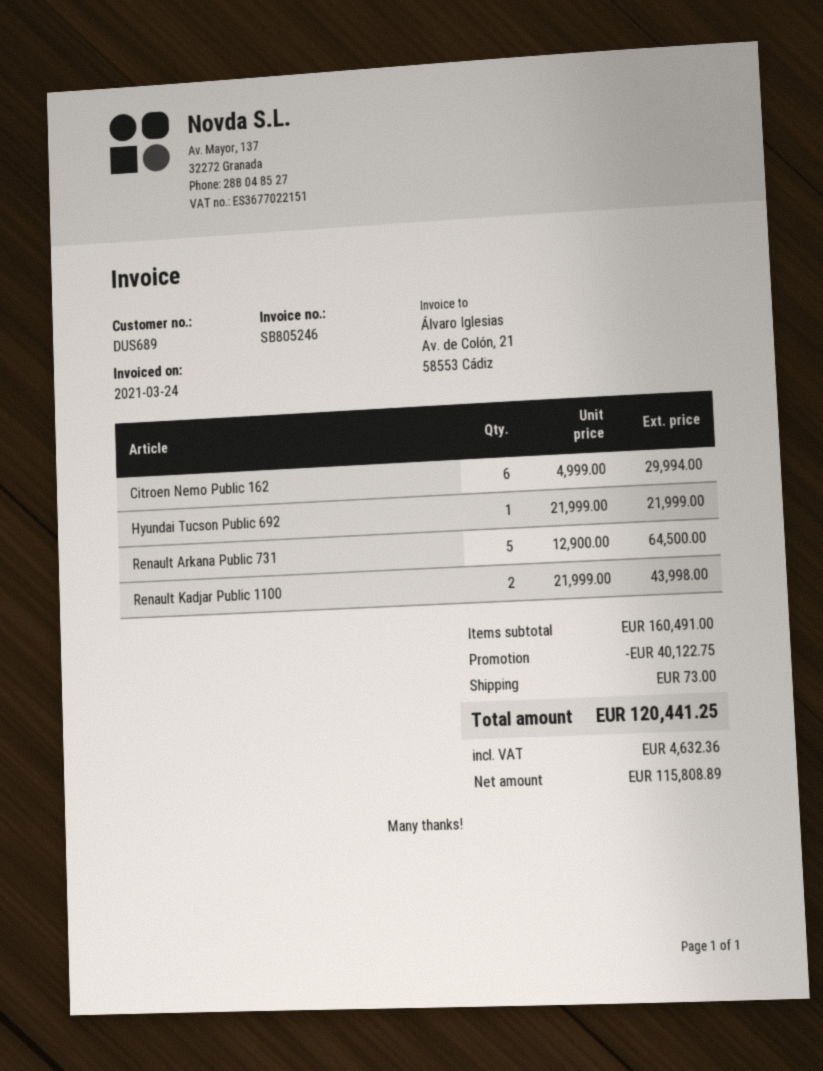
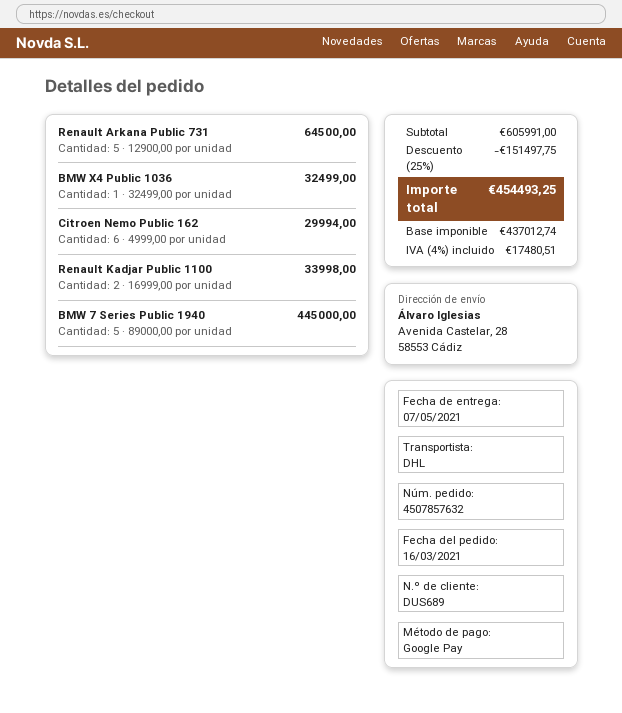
Hyundai Tucson Public 692: 1 x 21999.00 = 21999.00 -> none
Renault Kadjar Public 1100: 2 x 21999.00 = 43998.00 -> 2 x 16999.00 = 33998.00
BMW X4 Public 1036: none -> 1 x 32499.00 = 32499.00
BMW 7 Series Public 1940: none -> 5 x 89000.00 = 445000.00
subtotal: 160491.00 -> 605991.00
discount: 40122.75 -> 151497.75
shipping: 73.00 -> none
net: 115808.89 -> 437012.74
tax: 4632.36 -> 17480.51
total: 120441.25 -> 454493.25

